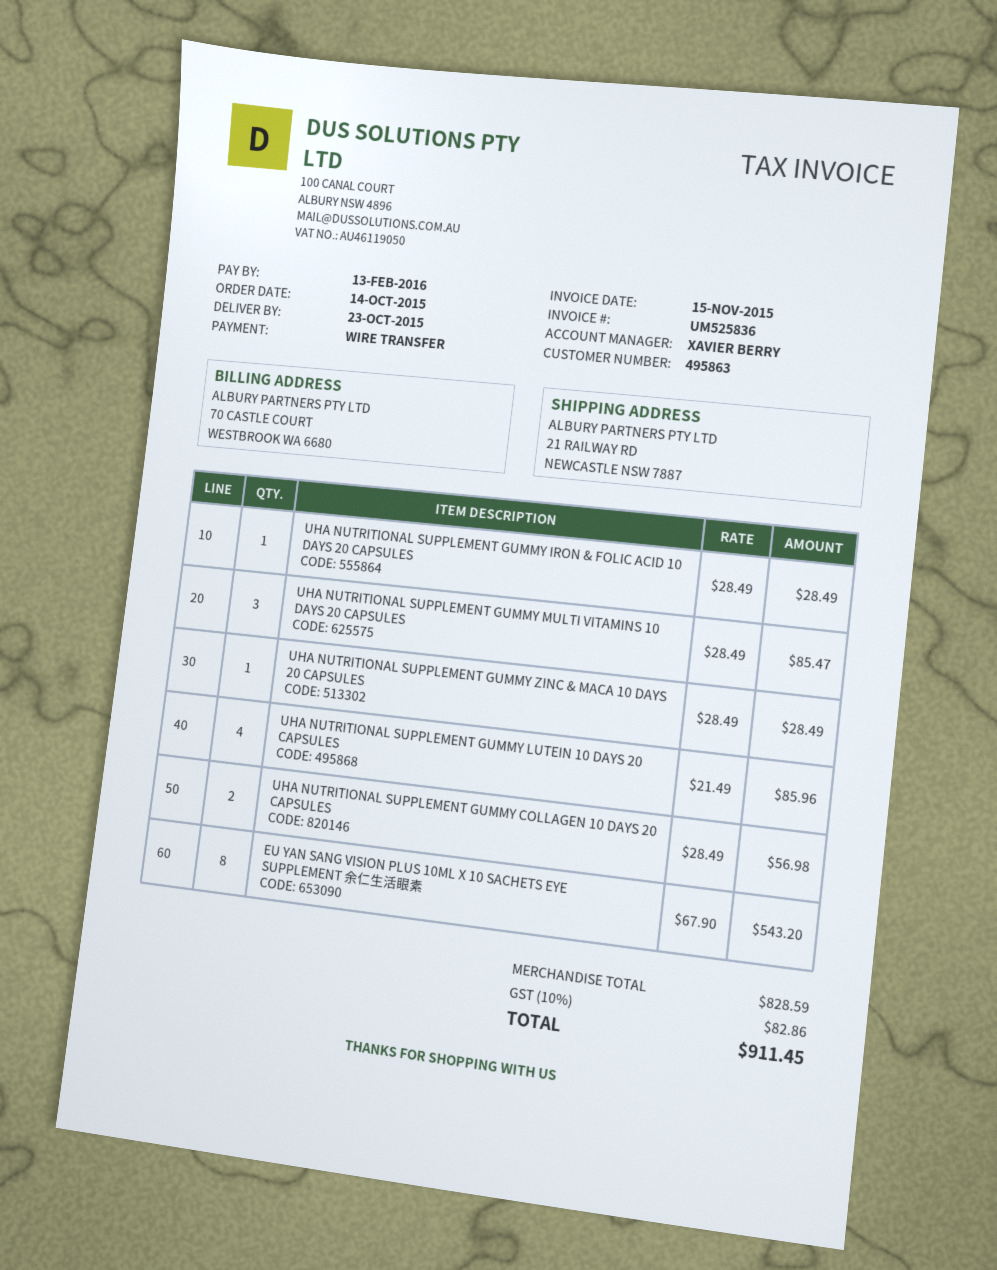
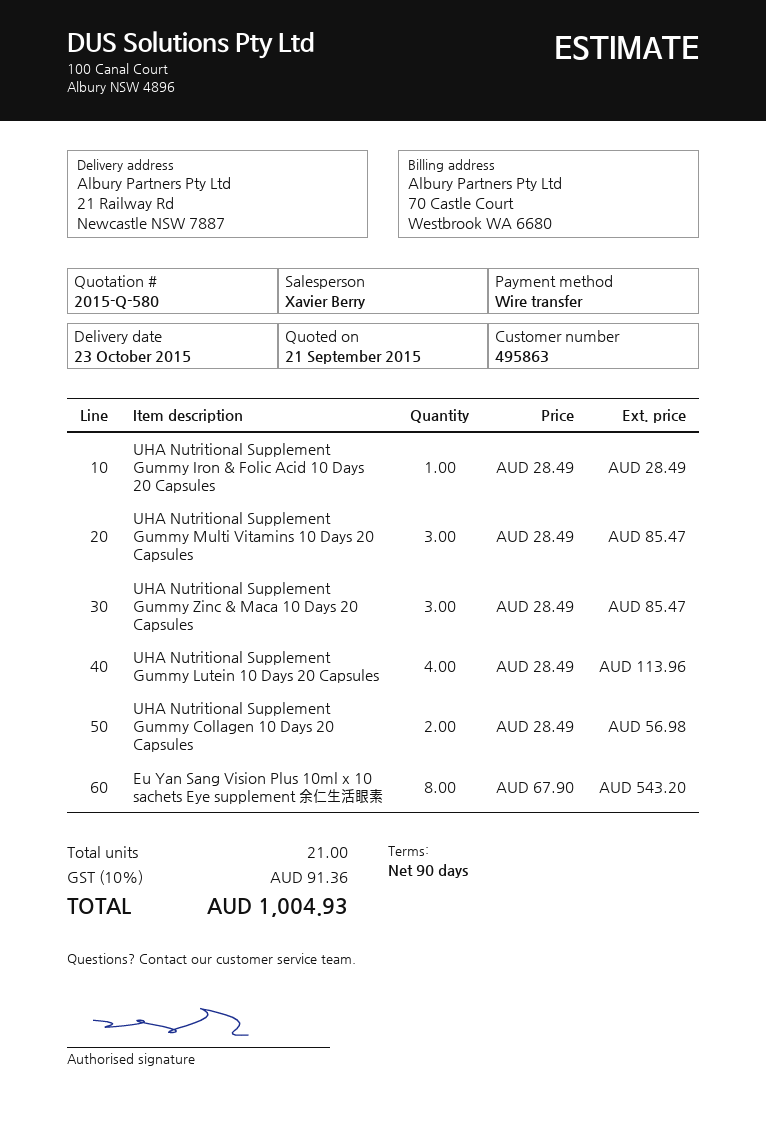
UHA NUTRITIONAL SUPPLEMENT GUMMY ZINC & MACA 10 DAYS 20 CAPSULES: 1 x 28.49 = 28.49 -> 3 x 28.49 = 85.47
UHA NUTRITIONAL SUPPLEMENT GUMMY LUTEIN 10 DAYS 20 CAPSULES: 4 x 21.49 = 85.96 -> 4 x 28.49 = 113.96
tax: 10% = 82.86 -> 10% = 91.36
total: 911.45 -> 1004.93

